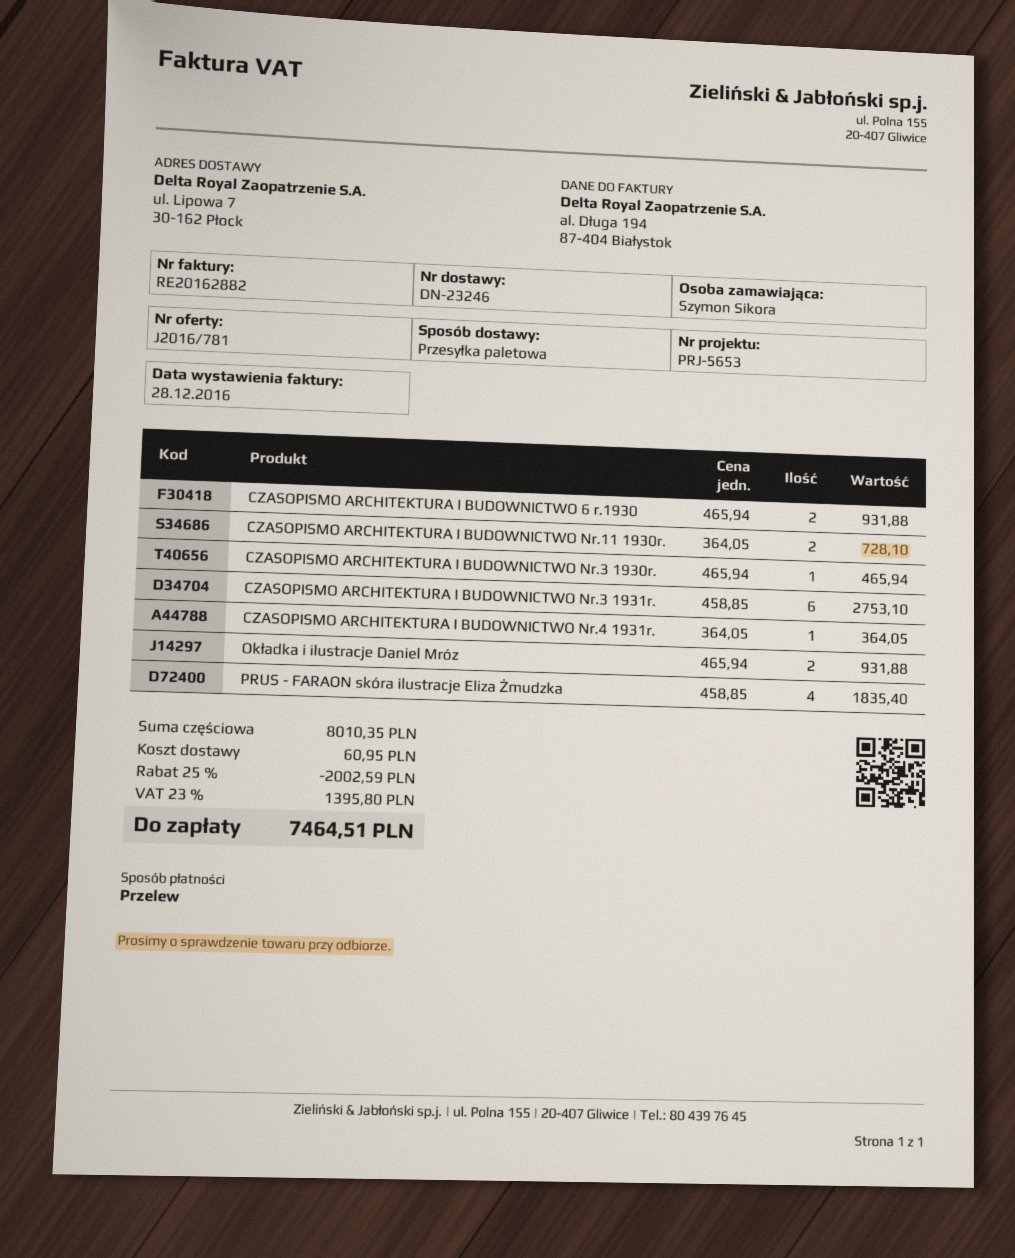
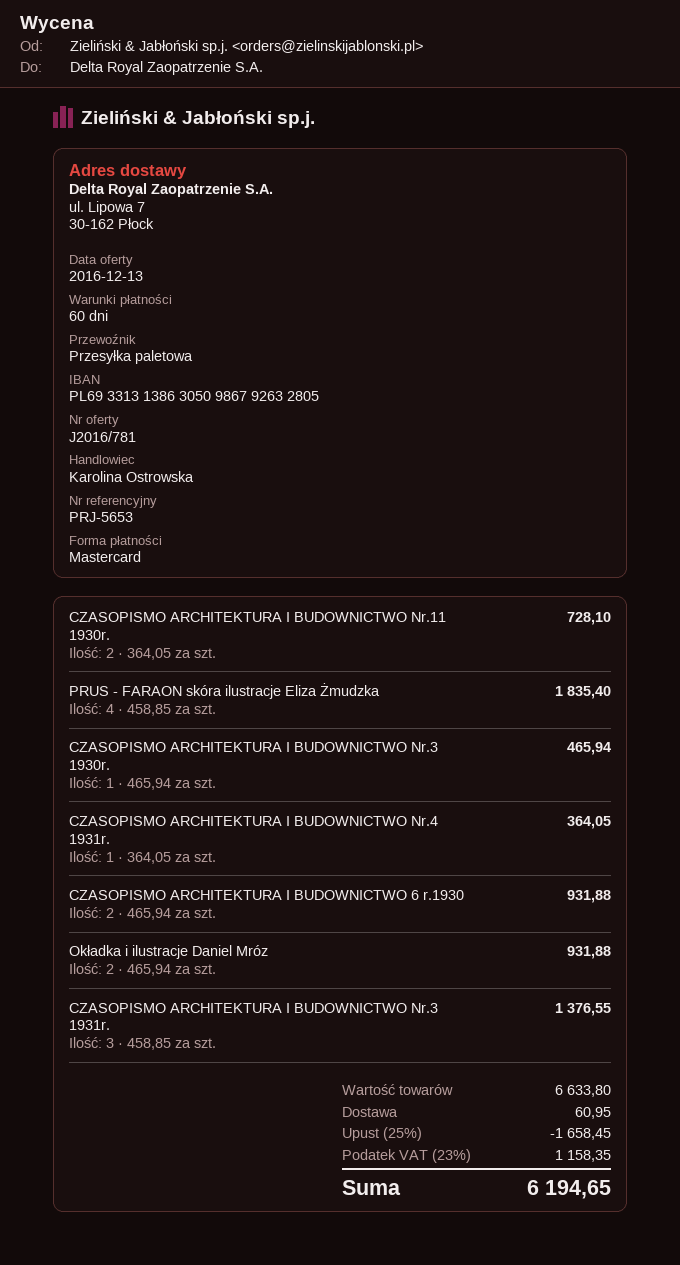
payment method: bank transfer -> Mastercard
CZASOPISMO ARCHITEKTURA I BUDOWNICTWO Nr.3 1931r.: 6 x 458.85 = 2753.10 -> 3 x 458.85 = 1376.55
subtotal: 8010.35 -> 6633.80
discount: 25% = 2002.59 -> 25% = 1658.45
tax: 23% = 1395.80 -> 23% = 1158.35
total: 7464.51 -> 6194.65

